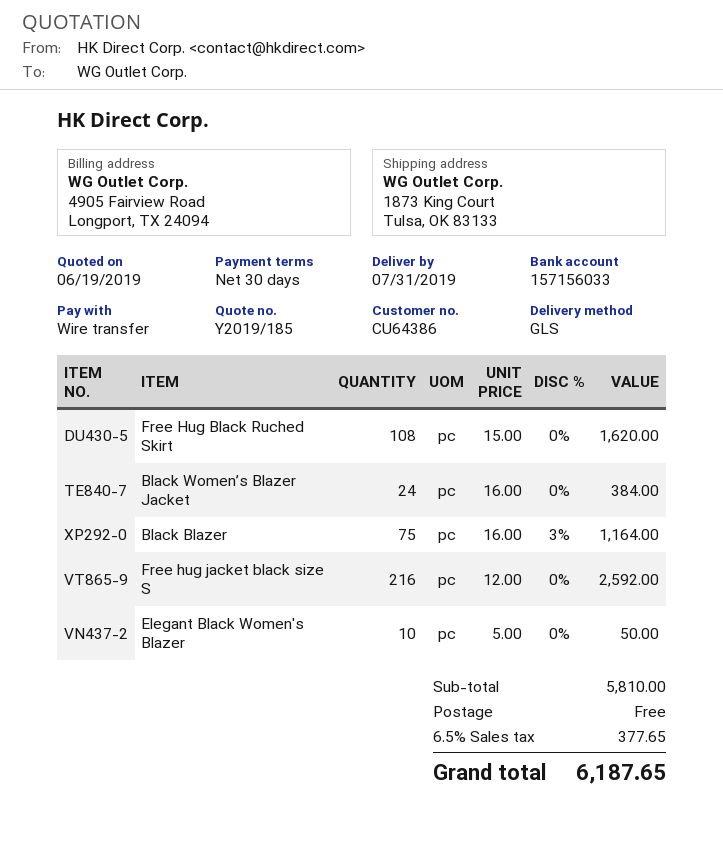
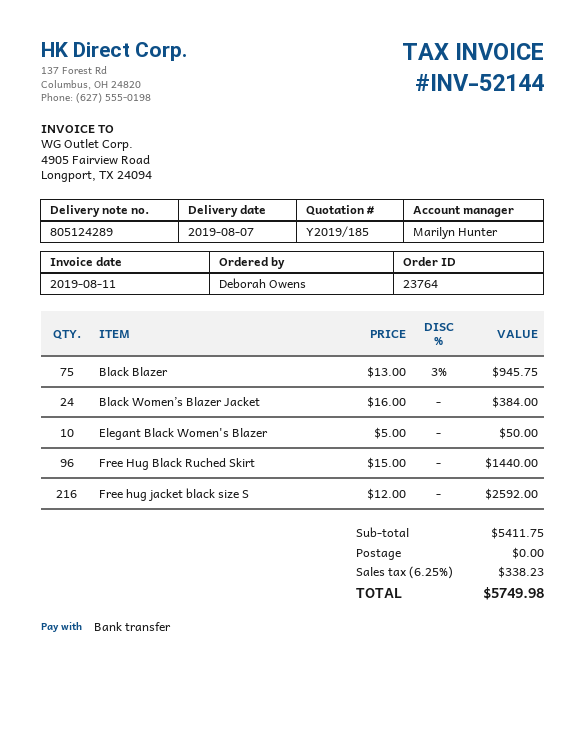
delivery date: 2019-07-31 -> 2019-08-07
Free Hug Black Ruched Skirt: 108 x 15.00 = 1620.00 -> 96 x 15.00 = 1440.00
Black Blazer: 75 x 16.00 - 3% = 1164.00 -> 75 x 13.00 - 3% = 945.75
subtotal: 5810.00 -> 5411.75
tax: 6.5% = 377.65 -> 6.25% = 338.23
total: 6187.65 -> 5749.98

